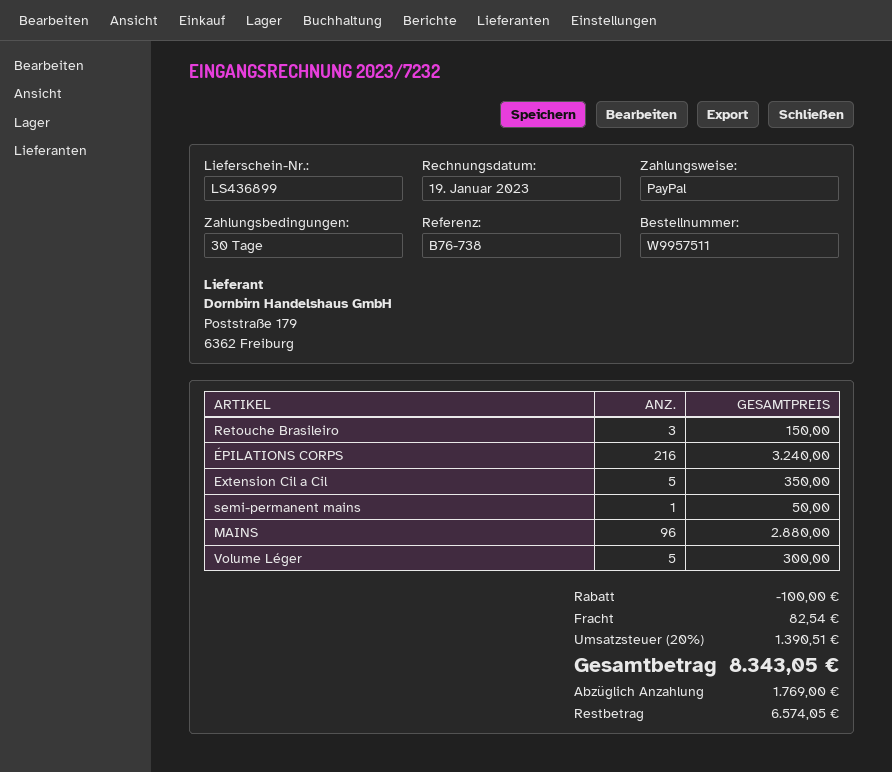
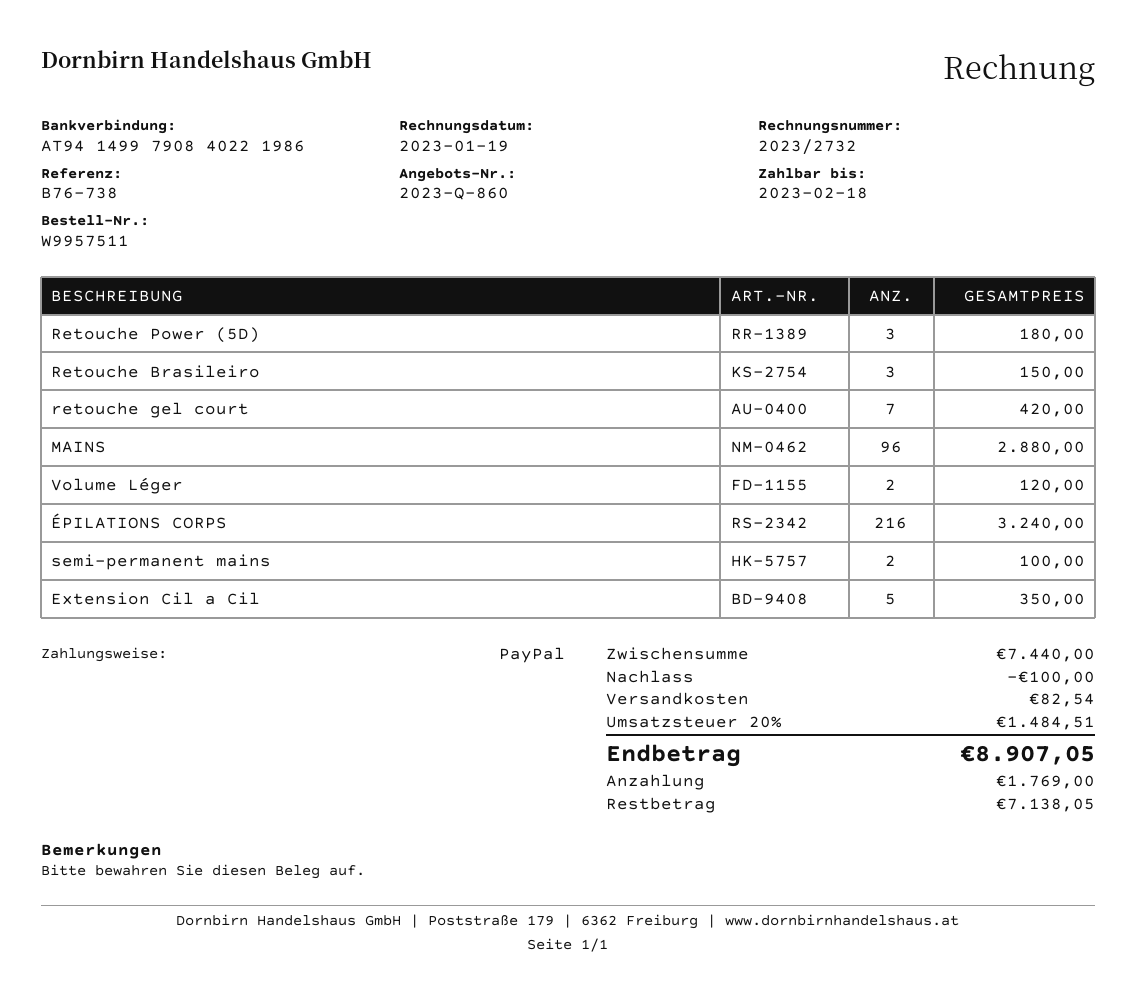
invoice number: 2023/7232 -> 2023/2732
semi-permanent mains: 1 for 50.00 -> 2 for 100.00
Volume Léger: 5 for 300.00 -> 2 for 120.00
Retouche Power (5D): none -> 3 for 180.00
retouche gel court: none -> 7 for 420.00
tax: 20% = 1390.51 -> 20% = 1484.51
total: 8343.05 -> 8907.05
balance: 6574.05 -> 7138.05

